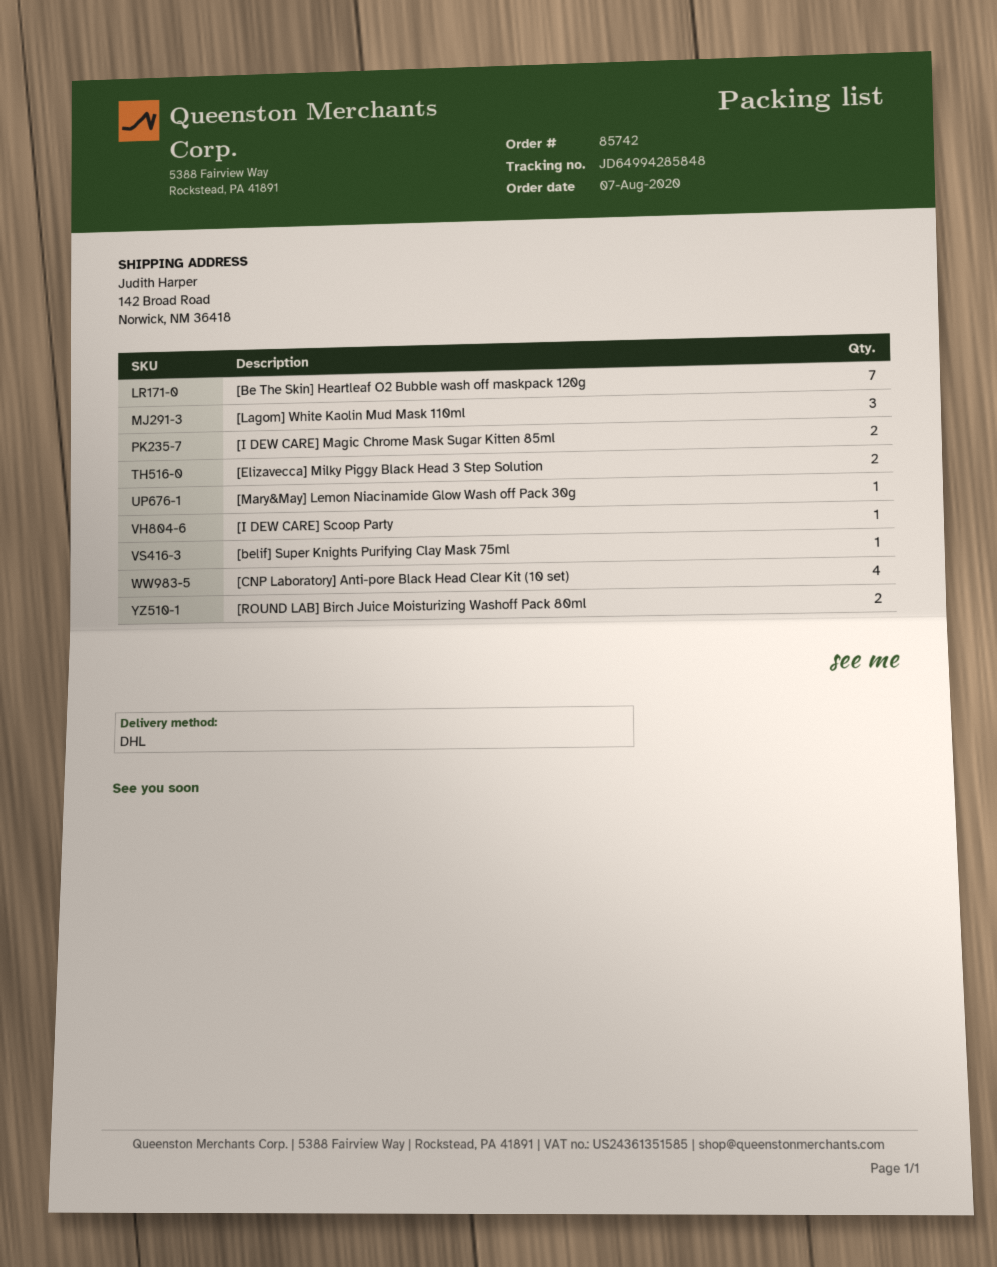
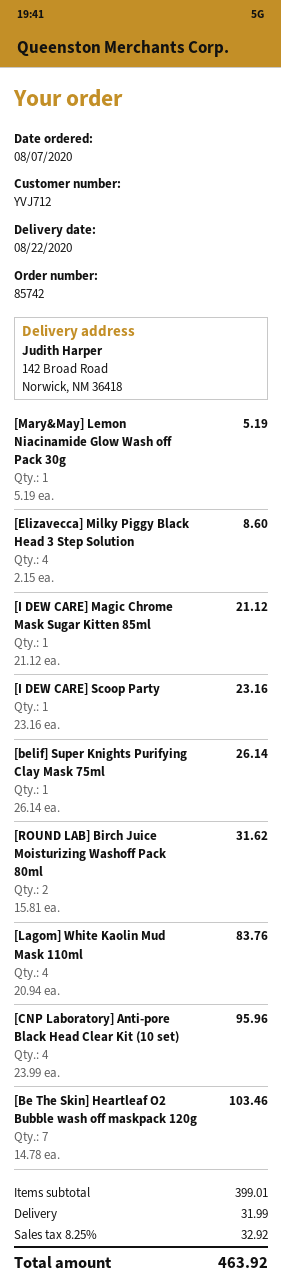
[Lagom] White Kaolin Mud Mask 110ml: 3 -> 4
[I DEW CARE] Magic Chrome Mask Sugar Kitten 85ml: 2 -> 1
[Elizavecca] Milky Piggy Black Head 3 Step Solution: 2 -> 4

